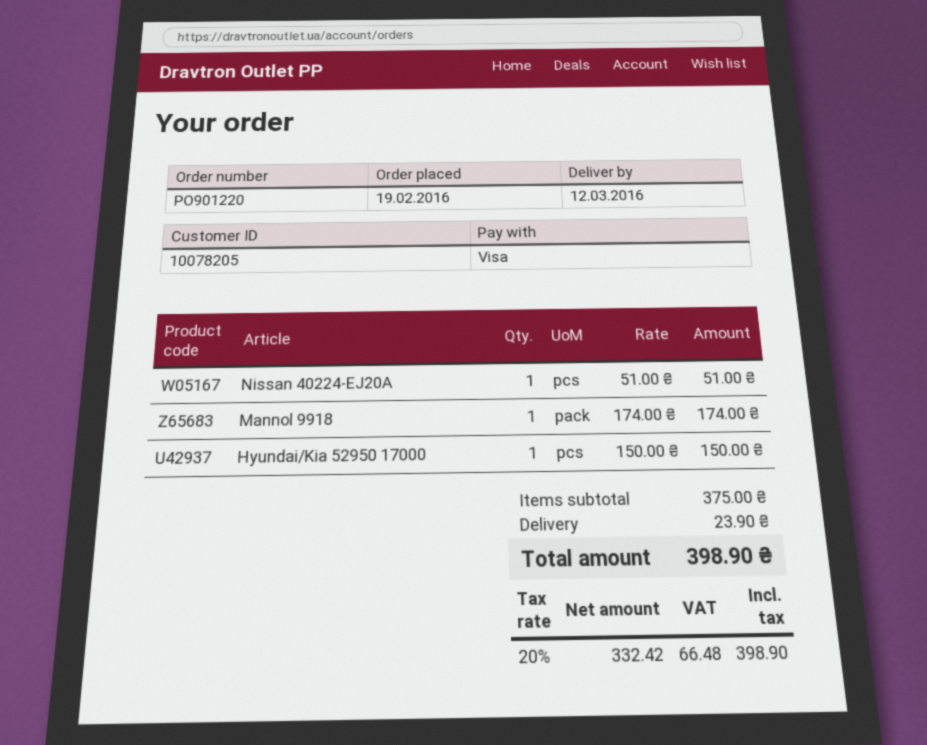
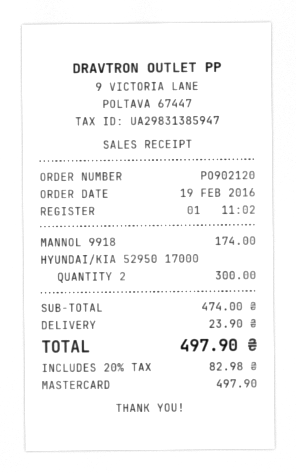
order number: PO901220 -> PO902120
payment method: Visa -> Mastercard
Nissan 40224-EJ20A: 1 for 51.00 -> none
Hyundai/Kia 52950 17000: 1 for 150.00 -> 2 for 300.00
subtotal: 375.00 -> 474.00
tax: 20% = 66.48 -> 20% = 82.98
total: 398.90 -> 497.90

